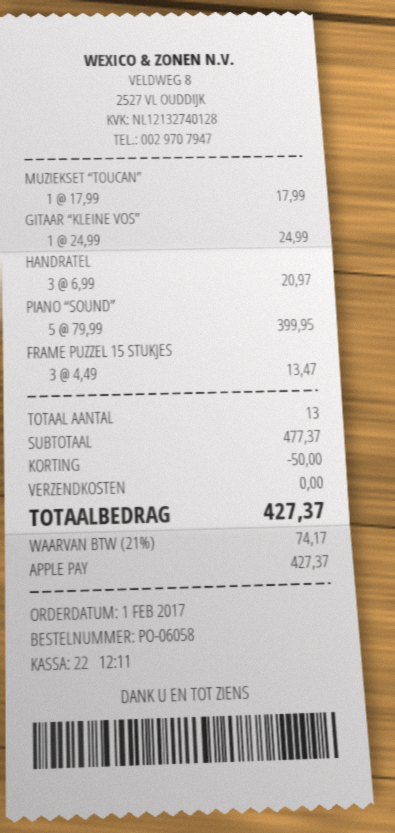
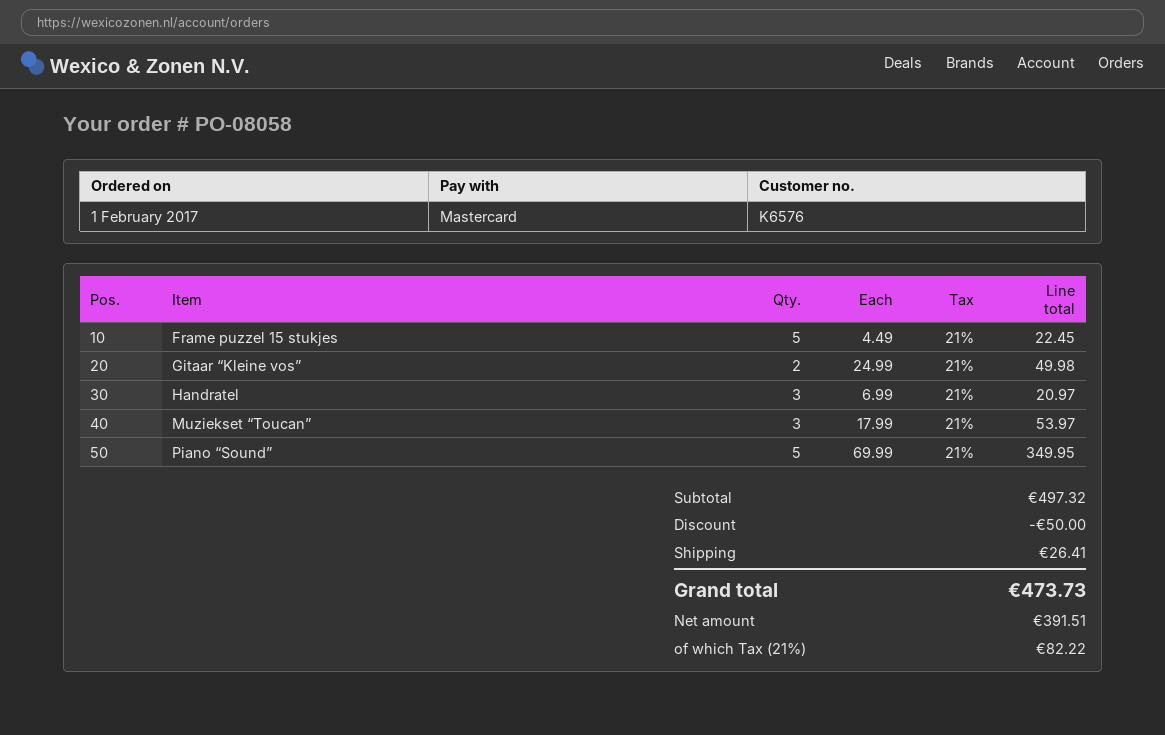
order number: PO-06058 -> PO-08058
payment method: Apple Pay -> Mastercard
MUZIEKSET “TOUCAN”: 1 x 17.99 = 17.99 -> 3 x 17.99 = 53.97
GITAAR “KLEINE VOS”: 1 x 24.99 = 24.99 -> 2 x 24.99 = 49.98
PIANO “SOUND”: 5 x 79.99 = 399.95 -> 5 x 69.99 = 349.95
FRAME PUZZEL 15 STUKJES: 3 x 4.49 = 13.47 -> 5 x 4.49 = 22.45
subtotal: 477.37 -> 497.32
shipping: 0.00 -> 26.41
tax: 21% = 74.17 -> 21% = 82.22
total: 427.37 -> 473.73

